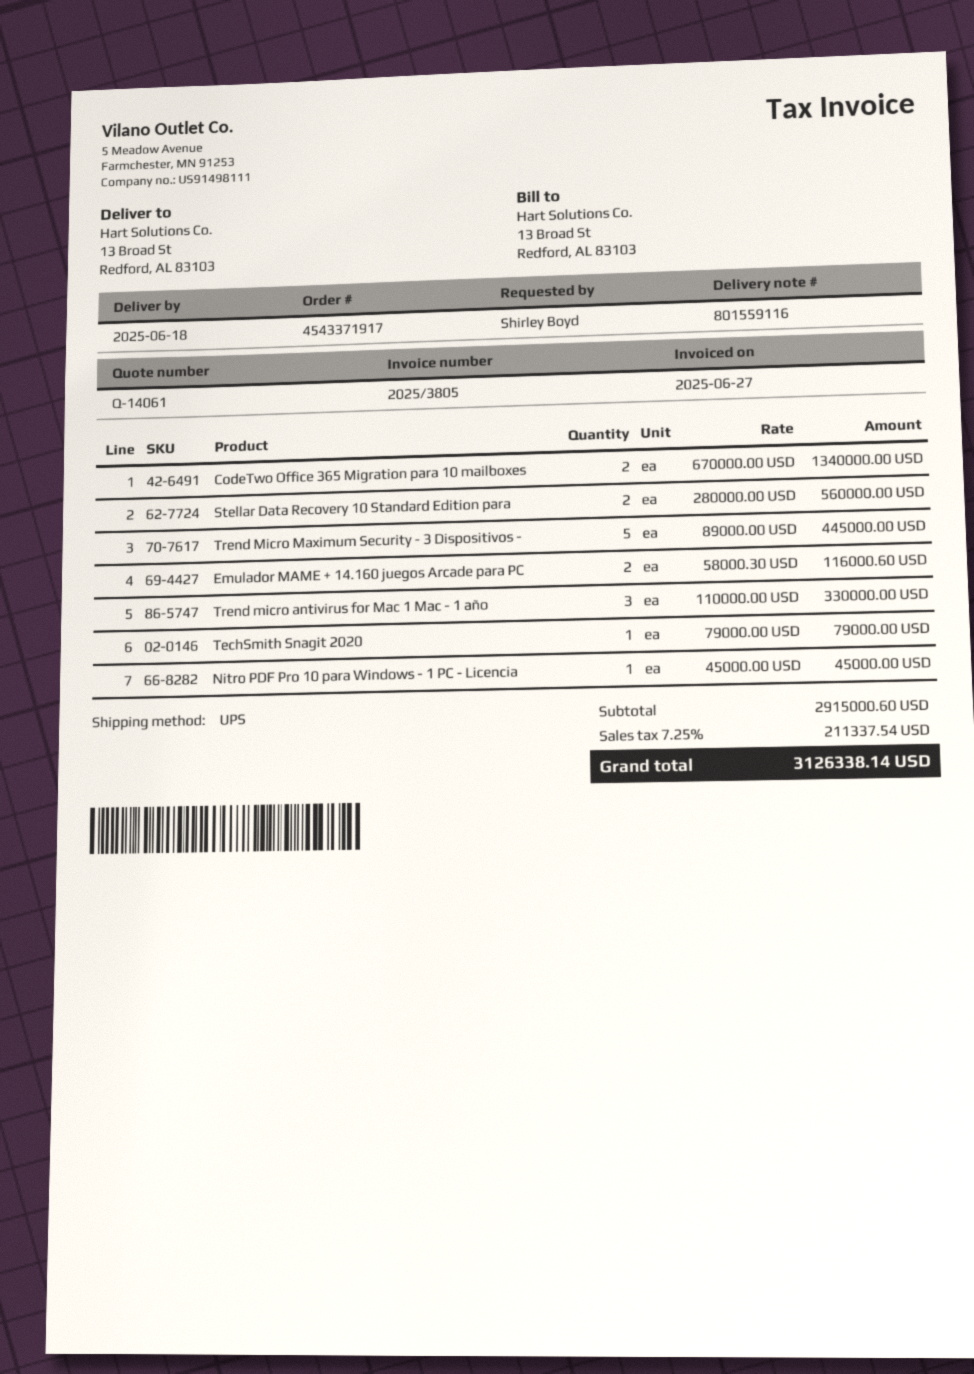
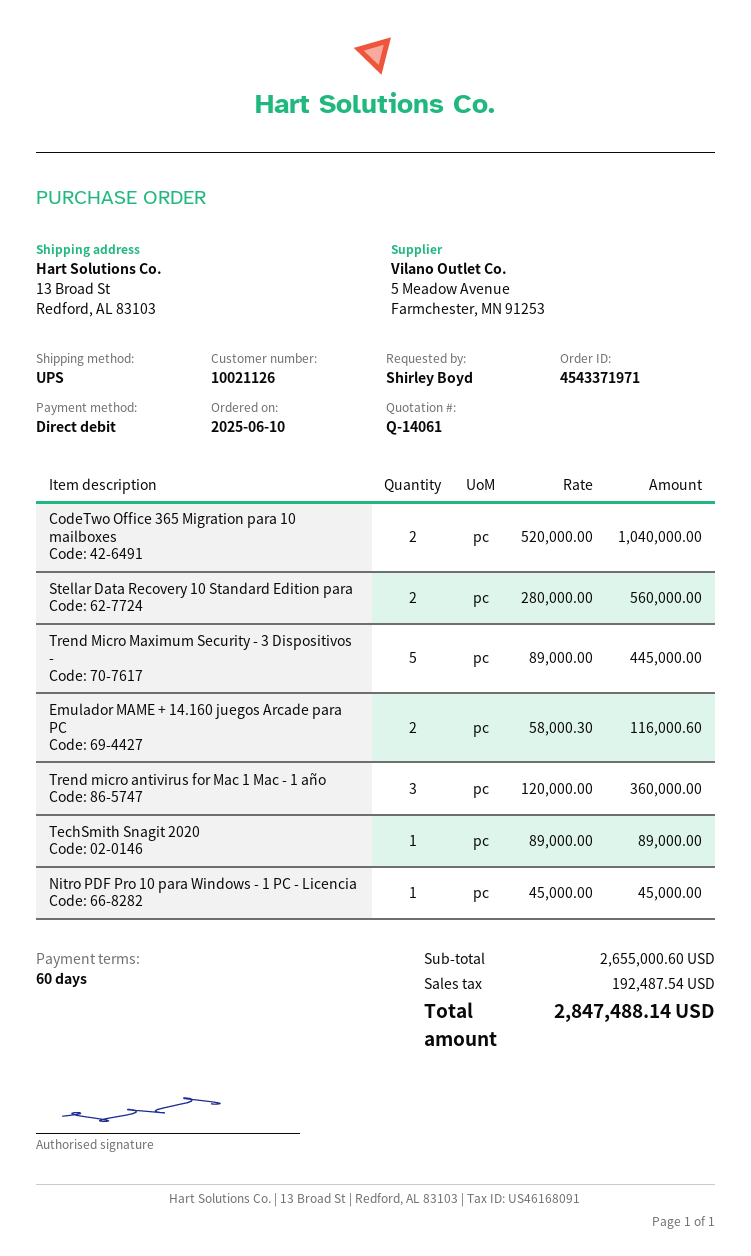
order number: 4543371917 -> 4543371971
CodeTwo Office 365 Migration para 10 mailboxes: 2 x 670000.00 = 1340000.00 -> 2 x 520000.00 = 1040000.00
Trend micro antivirus for Mac 1 Mac - 1 año: 3 x 110000.00 = 330000.00 -> 3 x 120000.00 = 360000.00
TechSmith Snagit 2020: 1 x 79000.00 = 79000.00 -> 1 x 89000.00 = 89000.00
subtotal: 2915000.60 -> 2655000.60
tax: 211337.54 -> 192487.54
total: 3126338.14 -> 2847488.14

